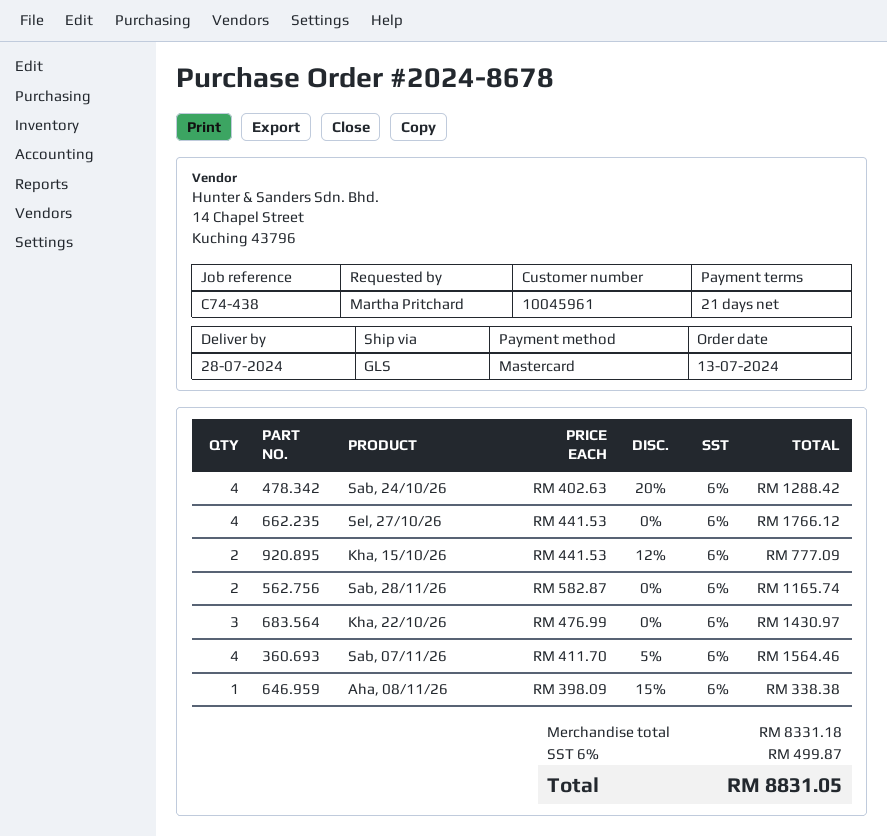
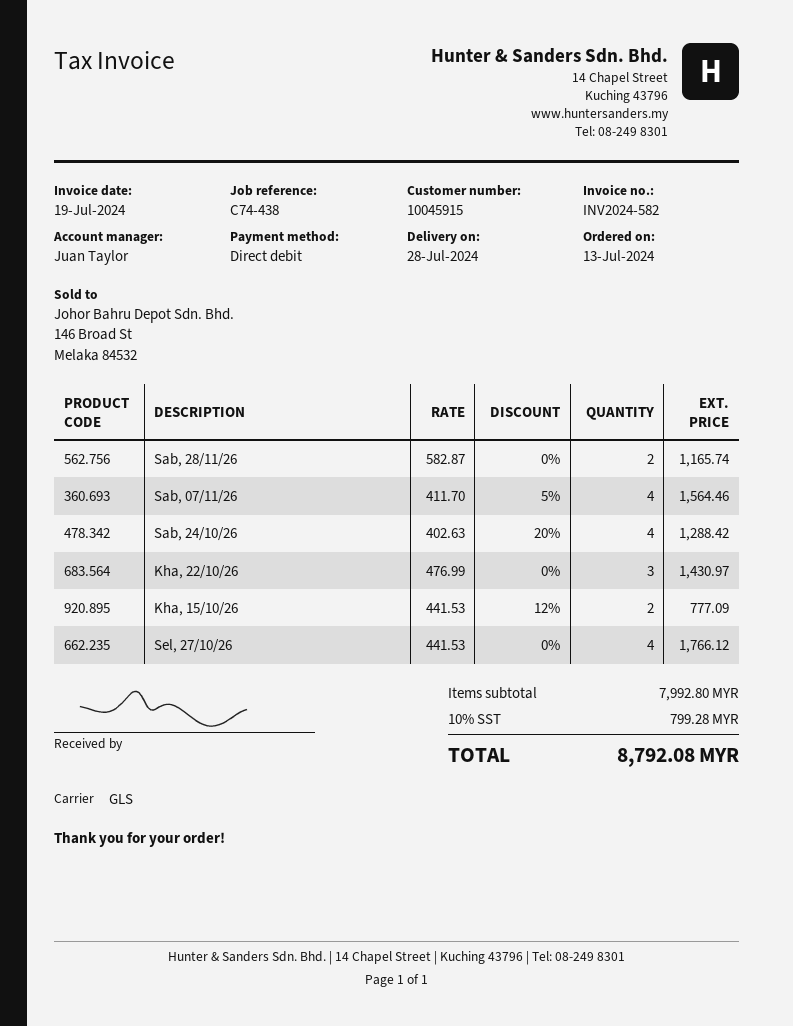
customer number: 10045961 -> 10045915
payment method: Mastercard -> direct debit
Aha, 08/11/26: 1 x 398.09 - 15% = 338.38 -> none
subtotal: 8331.18 -> 7992.80
tax: 6% = 499.87 -> 10% = 799.28
total: 8831.05 -> 8792.08

